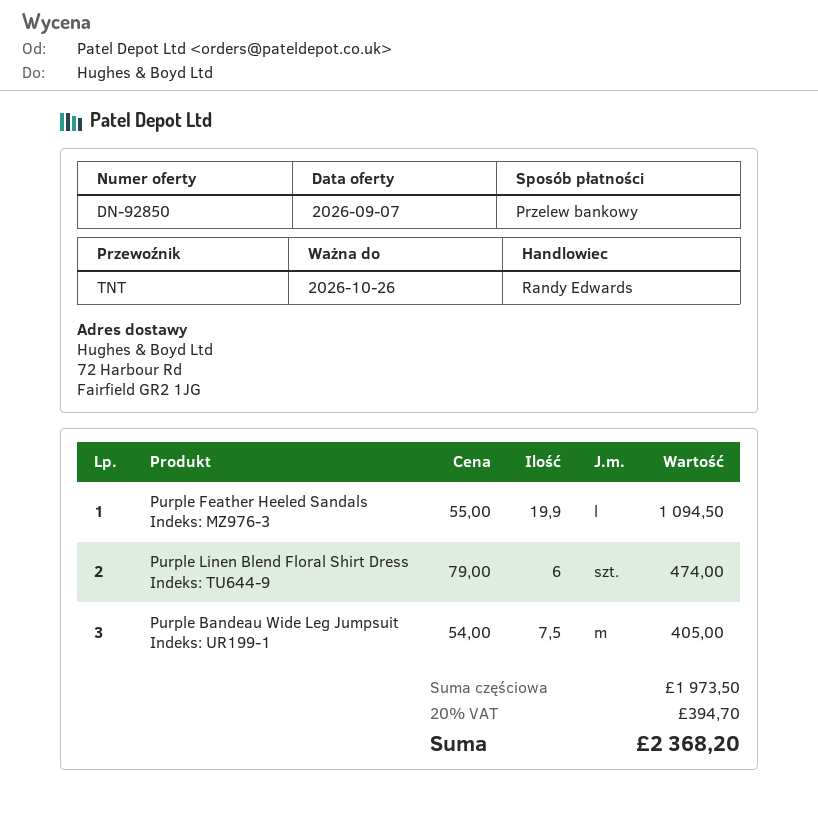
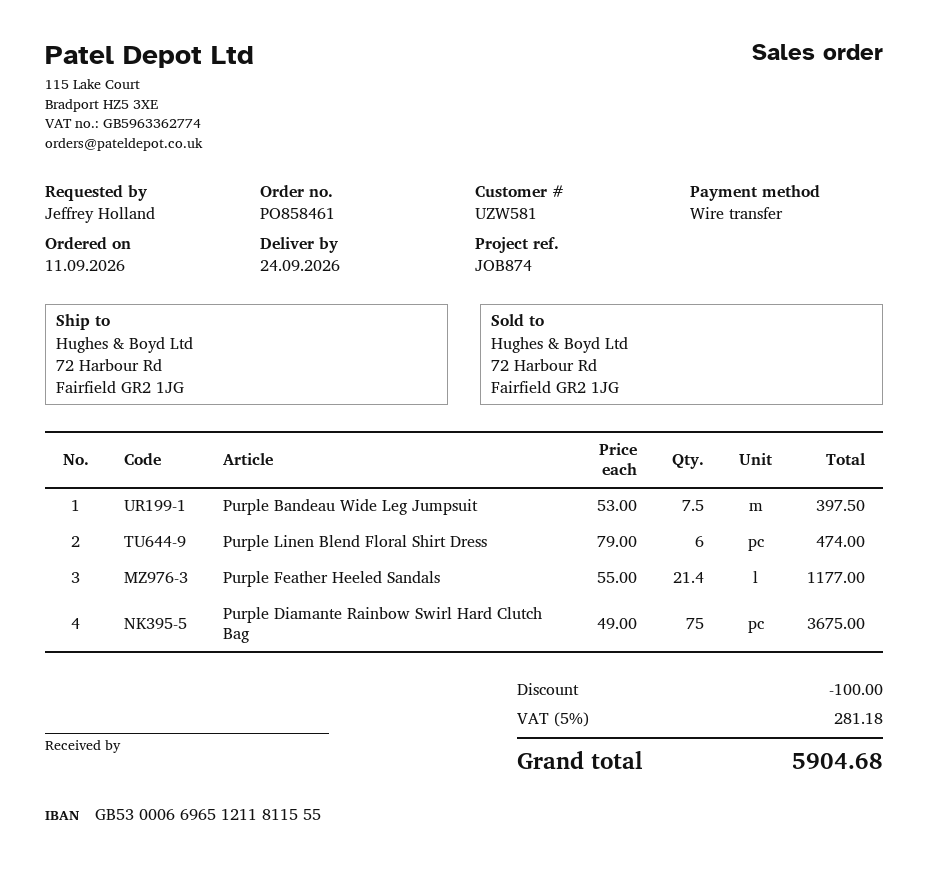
Purple Feather Heeled Sandals: 19.9 x 55.00 = 1094.50 -> 21.4 x 55.00 = 1177.00
Purple Bandeau Wide Leg Jumpsuit: 7.5 x 54.00 = 405.00 -> 7.5 x 53.00 = 397.50
Purple Diamante Rainbow Swirl Hard Clutch Bag: none -> 75 x 49.00 = 3675.00
discount: none -> 100.00
tax: 20% = 394.70 -> 5% = 281.18
total: 2368.20 -> 5904.68

